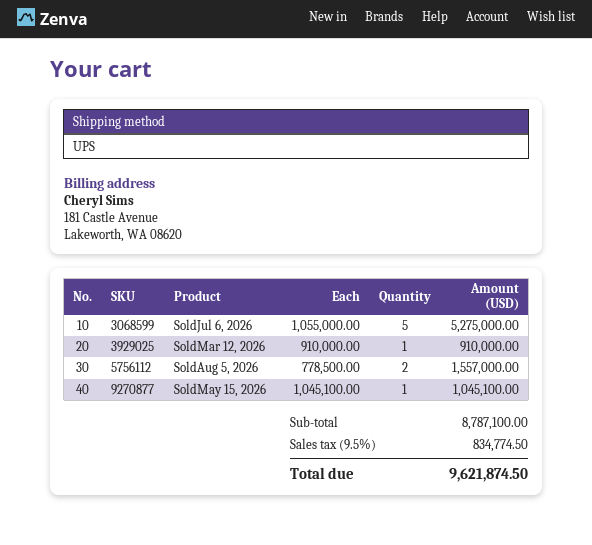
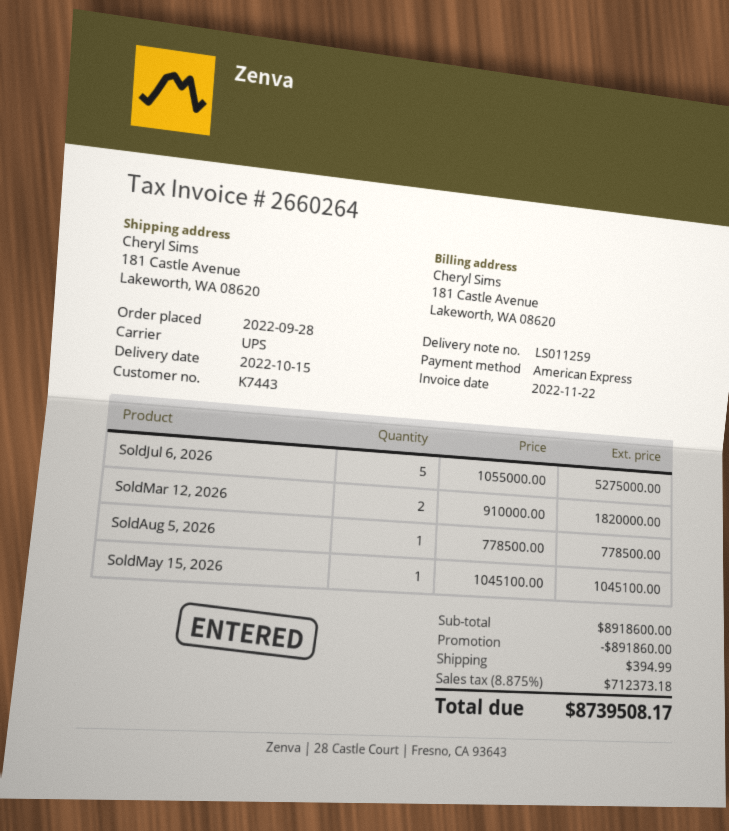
SoldMar 12, 2026: 1 x 910000.00 = 910000.00 -> 2 x 910000.00 = 1820000.00
SoldAug 5, 2026: 2 x 778500.00 = 1557000.00 -> 1 x 778500.00 = 778500.00
subtotal: 8787100.00 -> 8918600.00
discount: none -> 891860.00
shipping: none -> 394.99
tax: 9.5% = 834774.50 -> 8.875% = 712373.18
total: 9621874.50 -> 8739508.17

